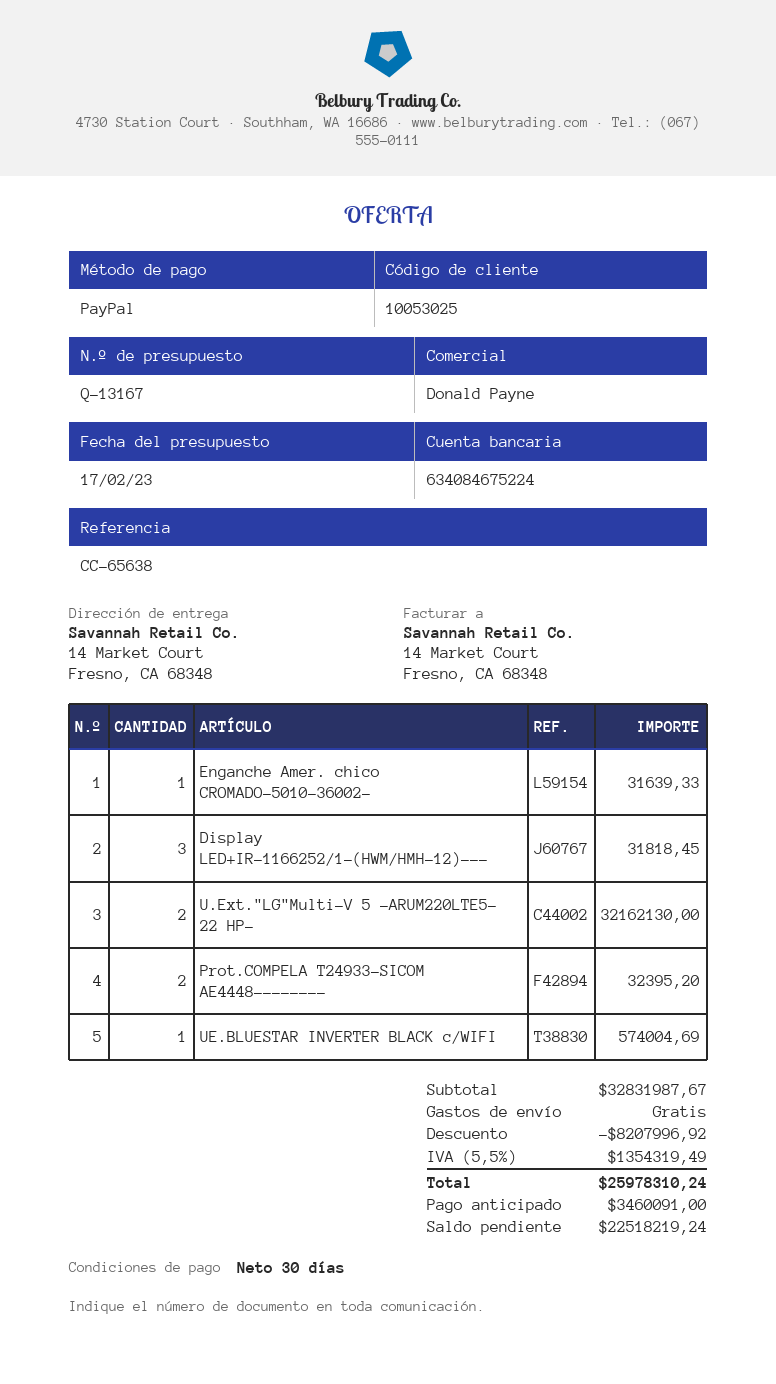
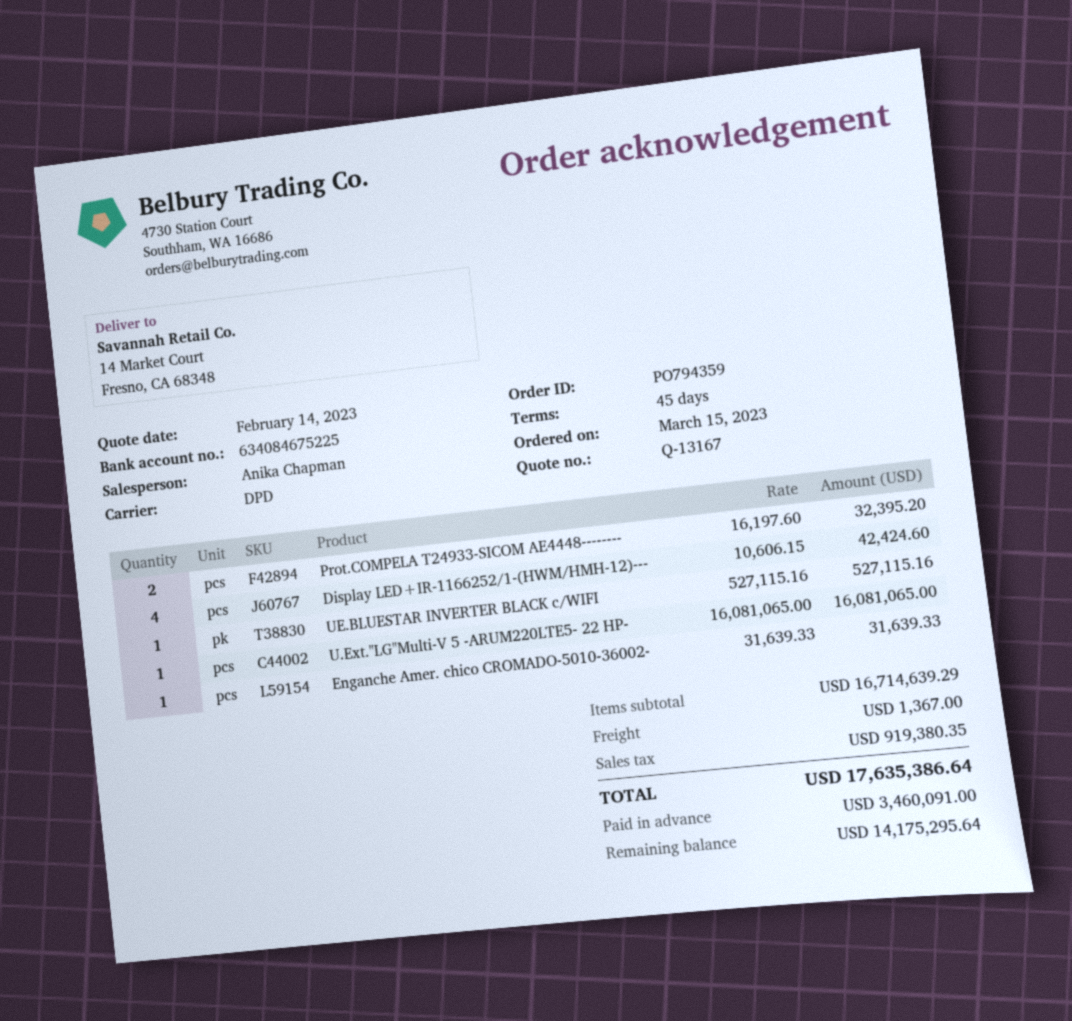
quote date: 2023-02-17 -> 2023-02-14
payment terms: 30 days -> 45 days
sales rep: Donald Payne -> Anika Chapman
bank account: 634084675224 -> 634084675225
Display LED+IR-1166252/1-(HWM/HMH-12)---: 3 for 31818.45 -> 4 for 42424.60
U.Ext."LG"Multi-V 5 -ARUM220LTE5- 22 HP-: 2 for 32162130.00 -> 1 for 16081065.00
UE.BLUESTAR INVERTER BLACK c/WIFI: 1 for 574004.69 -> 1 for 527115.16
subtotal: 32831987.67 -> 16714639.29
discount: 8207996.92 -> none
shipping: 0.00 -> 1367.00
tax: 1354319.49 -> 919380.35
total: 25978310.24 -> 17635386.64
balance: 22518219.24 -> 14175295.64

